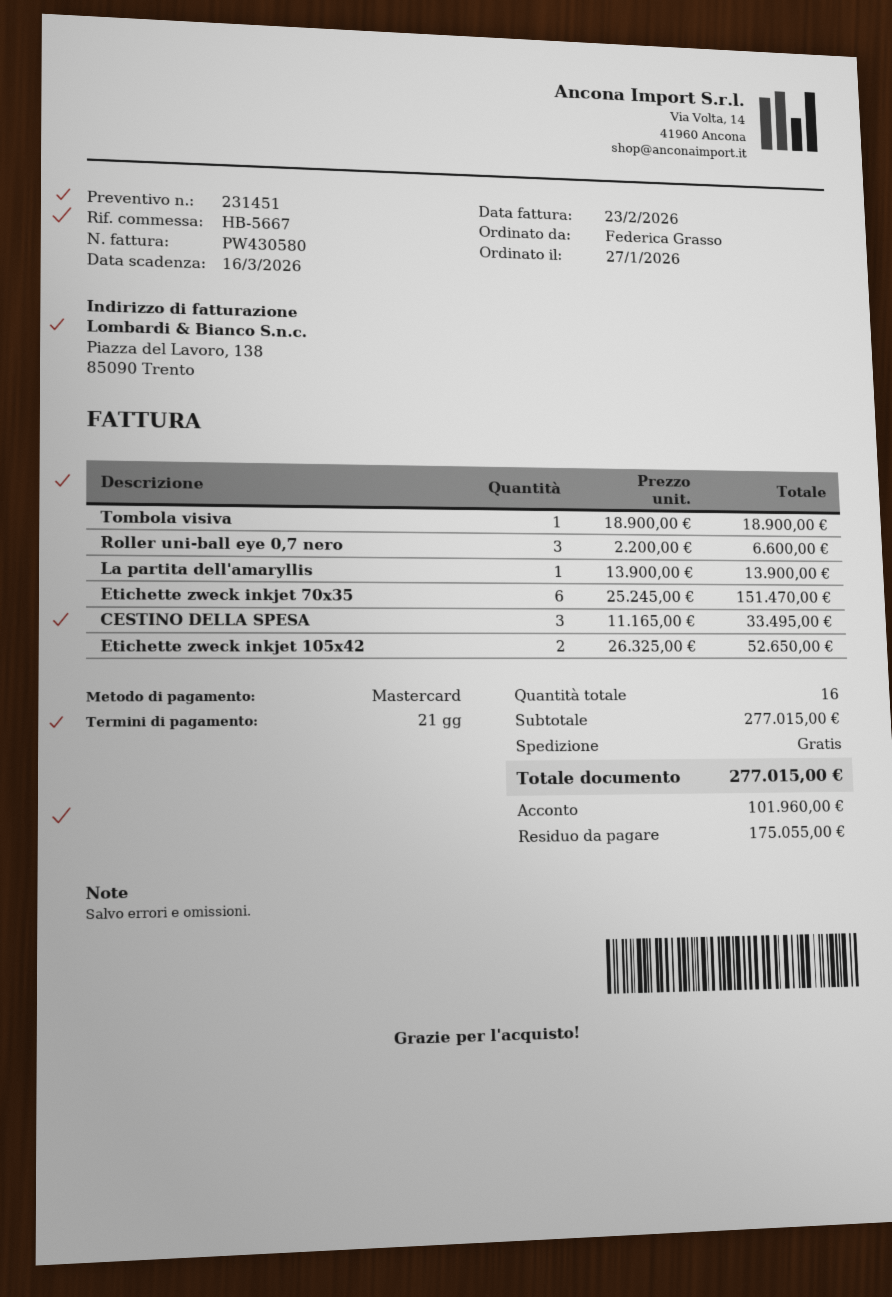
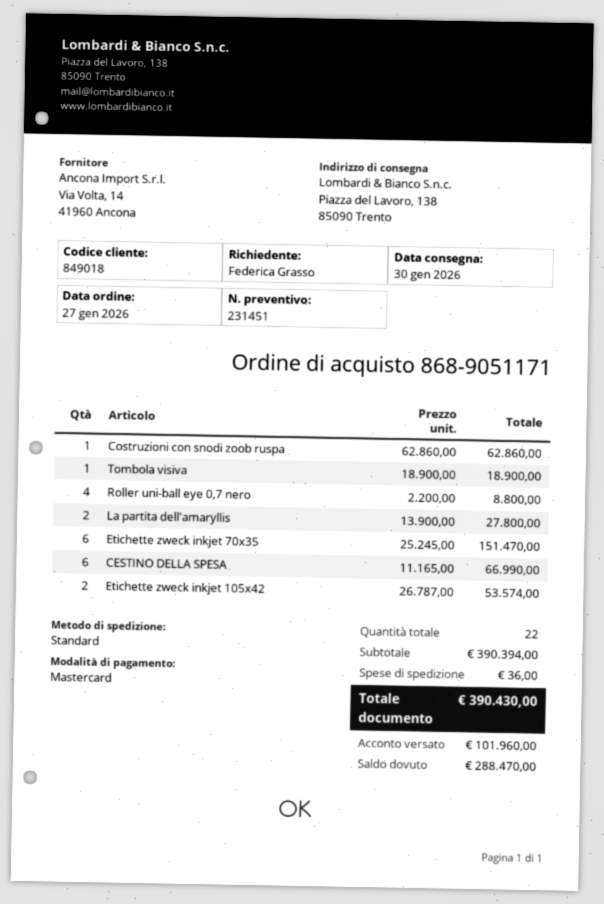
Roller uni-ball eye 0,7 nero: 3 x 2200.00 = 6600.00 -> 4 x 2200.00 = 8800.00
La partita dell'amaryllis: 1 x 13900.00 = 13900.00 -> 2 x 13900.00 = 27800.00
CESTINO DELLA SPESA: 3 x 11165.00 = 33495.00 -> 6 x 11165.00 = 66990.00
Etichette zweck inkjet 105x42: 2 x 26325.00 = 52650.00 -> 2 x 26787.00 = 53574.00
Costruzioni con snodi zoob ruspa: none -> 1 x 62860.00 = 62860.00
total quantity: 16 -> 22
subtotal: 277015.00 -> 390394.00
shipping: 0.00 -> 36.00
total: 277015.00 -> 390430.00
balance: 175055.00 -> 288470.00

